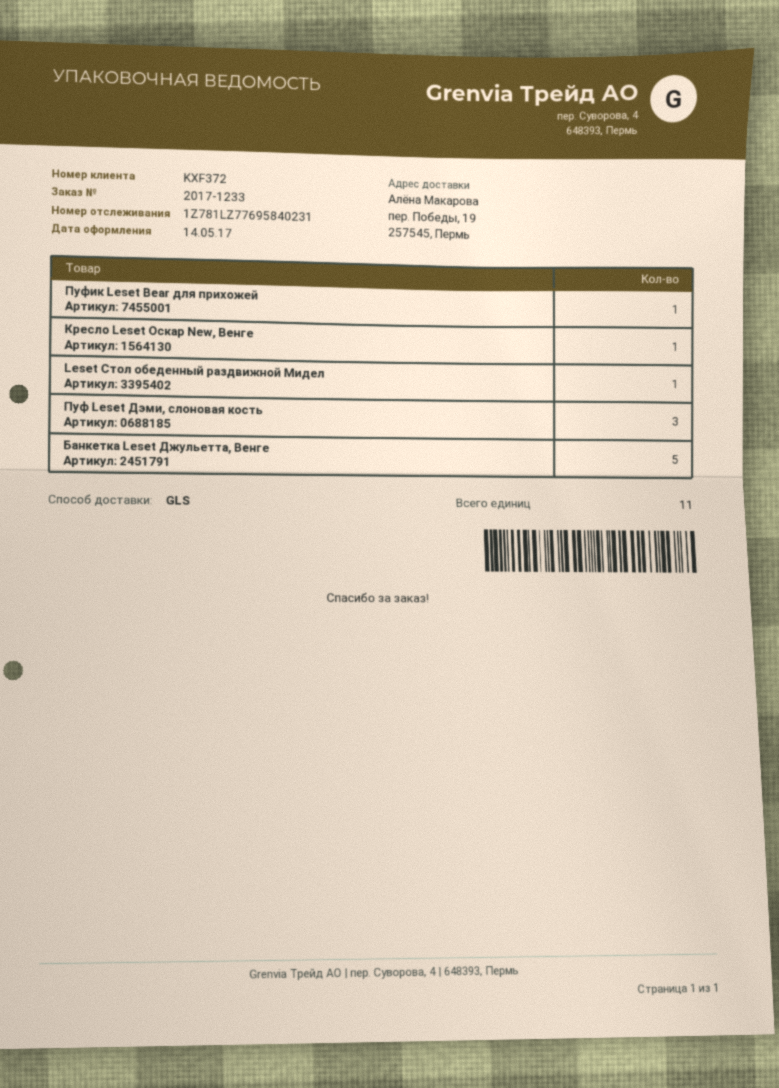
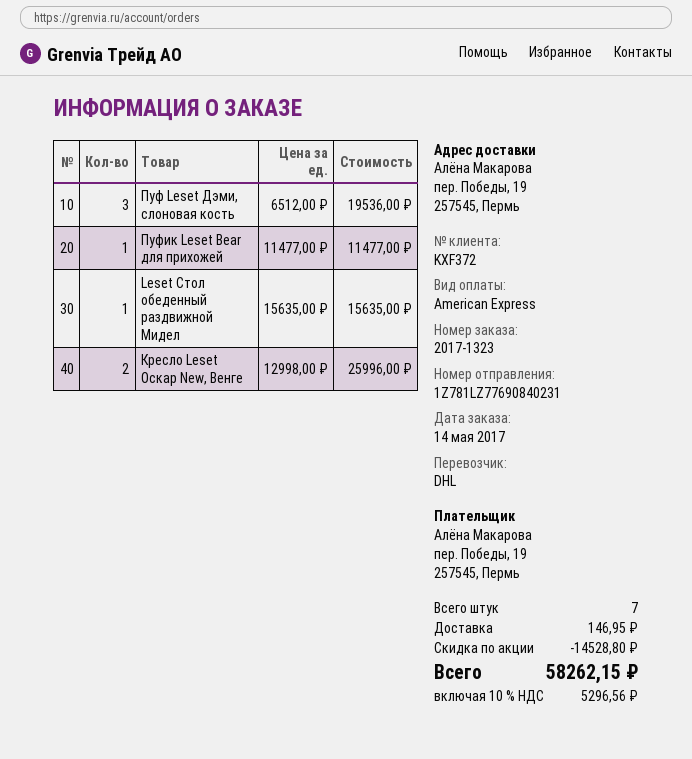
order number: 2017-1233 -> 2017-1323
shipping method: GLS -> DHL
tracking number: 1Z781LZ77695840231 -> 1Z781LZ77690840231
Кресло Leset Оскар New, Венге: 1 -> 2
Банкетка Leset Джульетта, Венге: 5 -> none
total quantity: 11 -> 7

